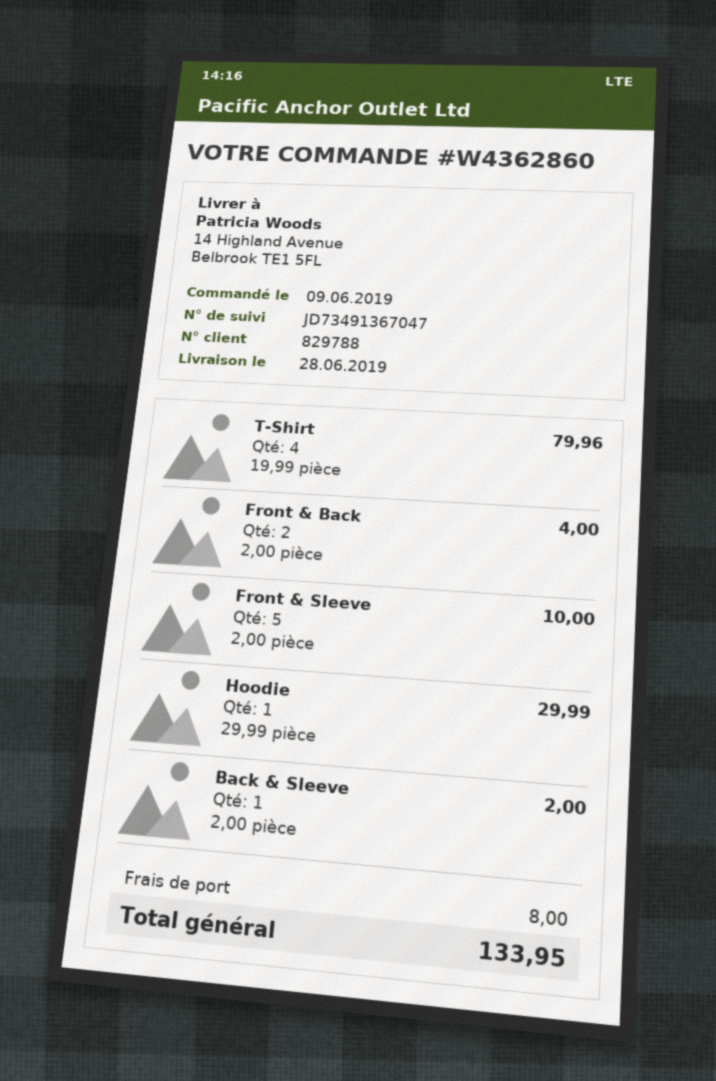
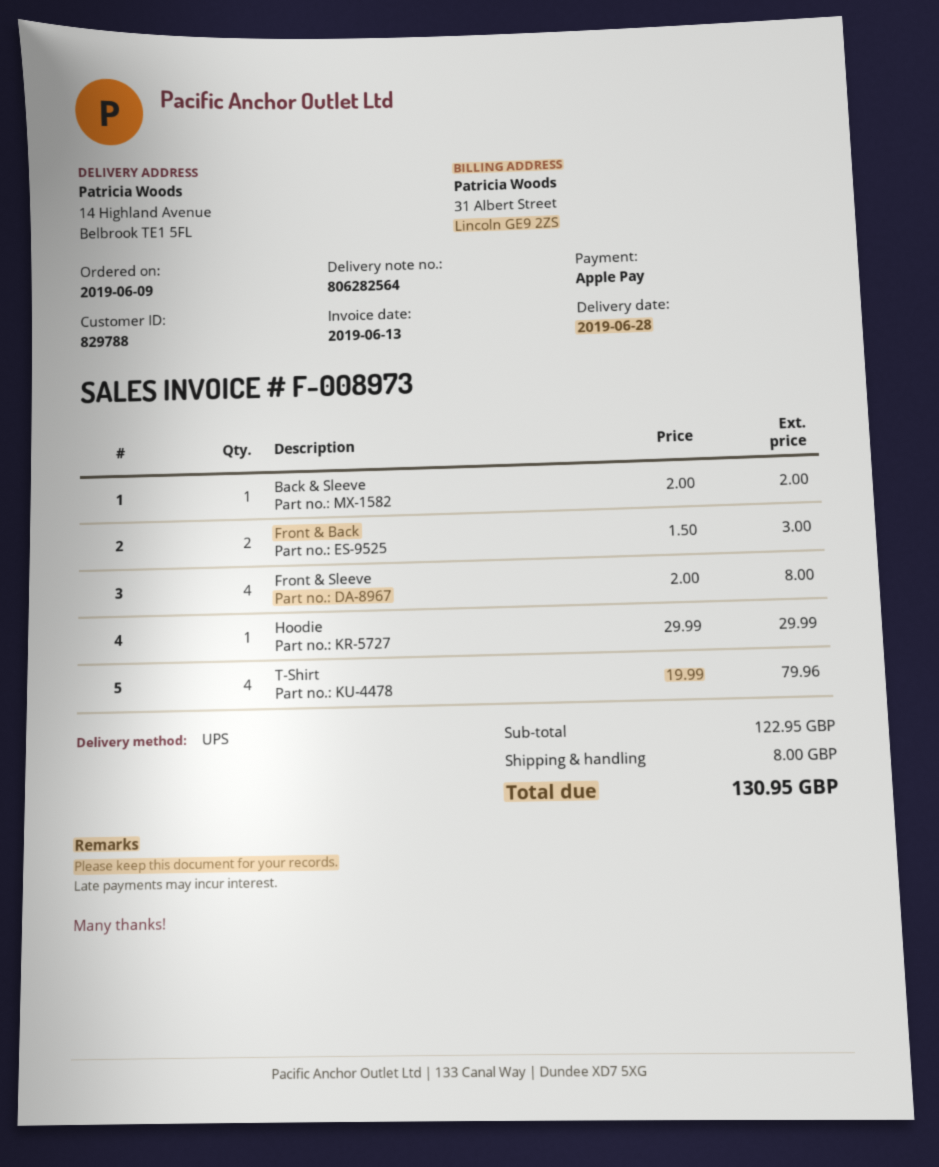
Front & Back: 2 x 2.00 = 4.00 -> 2 x 1.50 = 3.00
Front & Sleeve: 5 x 2.00 = 10.00 -> 4 x 2.00 = 8.00
total: 133.95 -> 130.95

